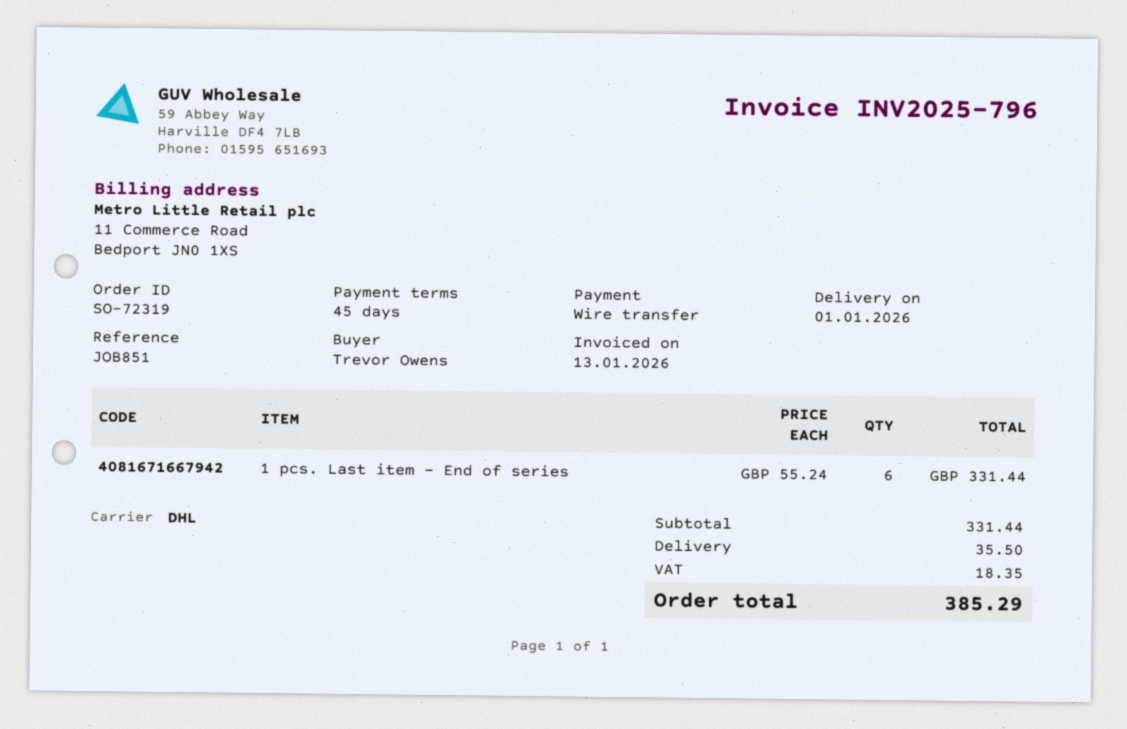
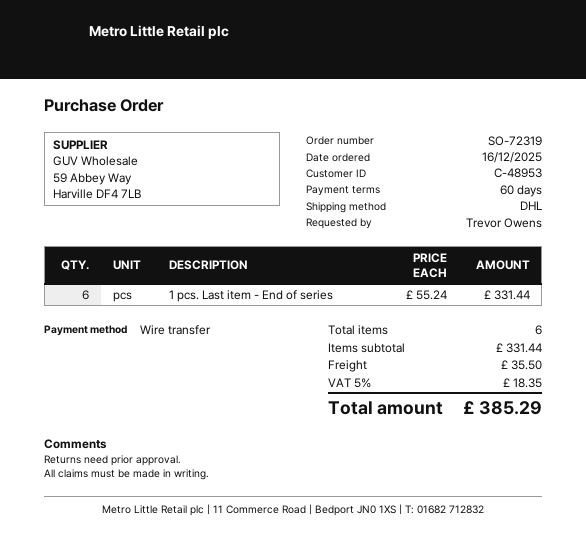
payment terms: 45 days -> 60 days

